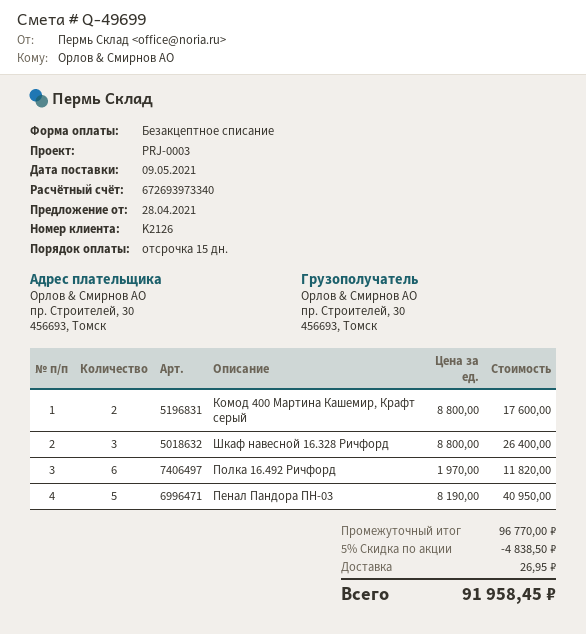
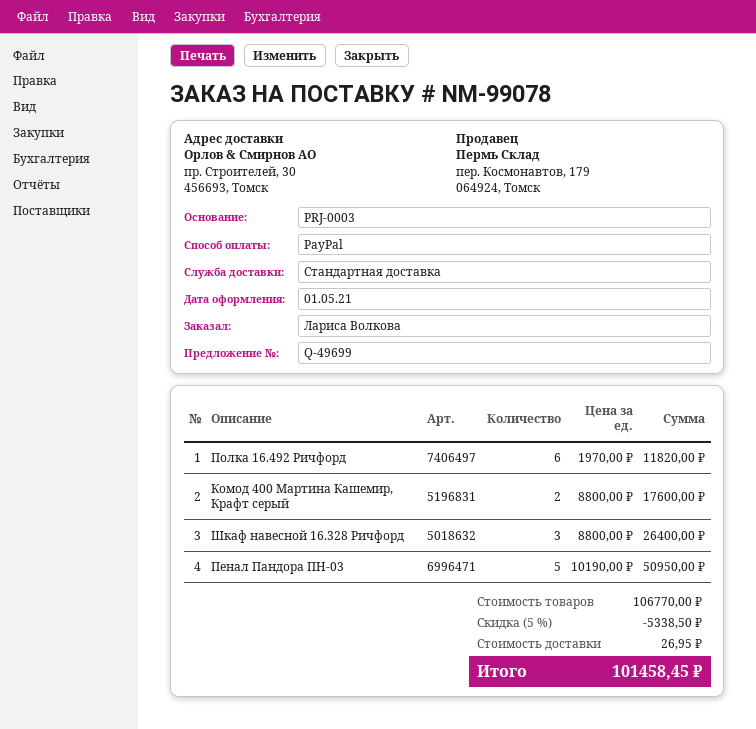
payment method: direct debit -> PayPal
Пенал Пандора ПН-03: 5 x 8190.00 = 40950.00 -> 5 x 10190.00 = 50950.00
subtotal: 96770.00 -> 106770.00
discount: 5% = 4838.50 -> 5% = 5338.50
total: 91958.45 -> 101458.45

